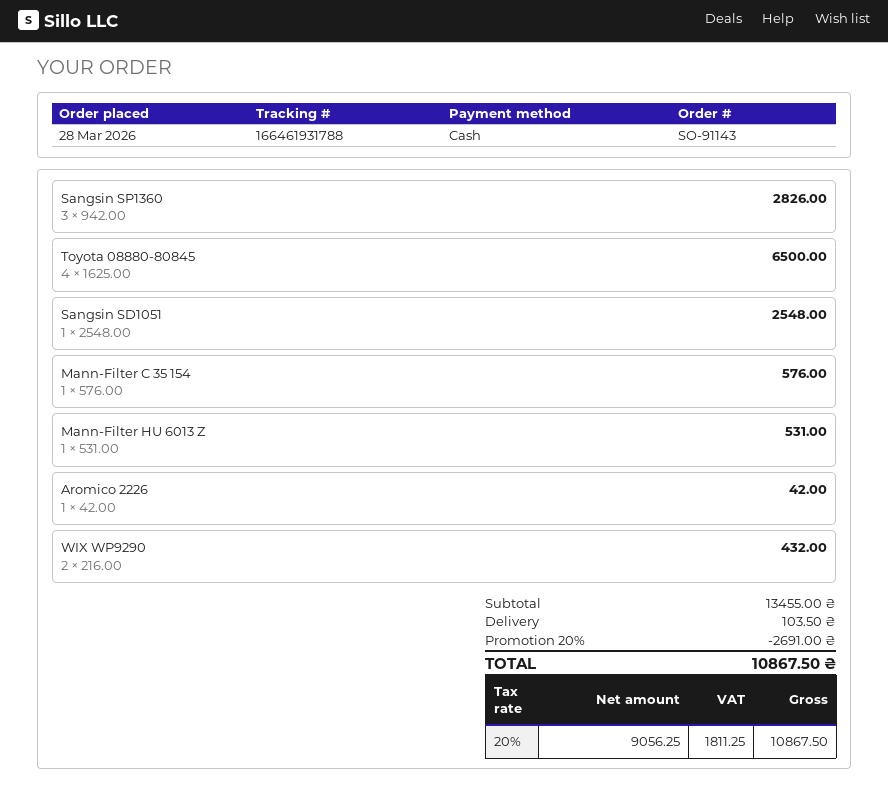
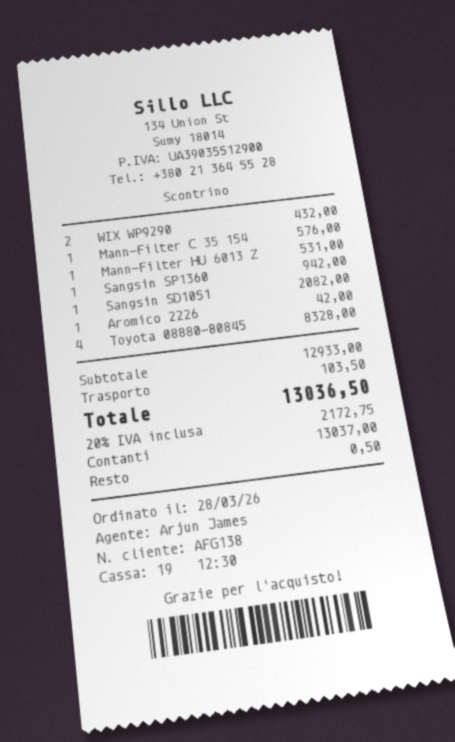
Sangsin SP1360: 3 for 2826.00 -> 1 for 942.00
Toyota 08880-80845: 4 for 6500.00 -> 4 for 8328.00
Sangsin SD1051: 1 for 2548.00 -> 1 for 2082.00
subtotal: 13455.00 -> 12933.00
discount: 20% = 2691.00 -> none
tax: 20% = 1811.25 -> 20% = 2172.75
total: 10867.50 -> 13036.50

